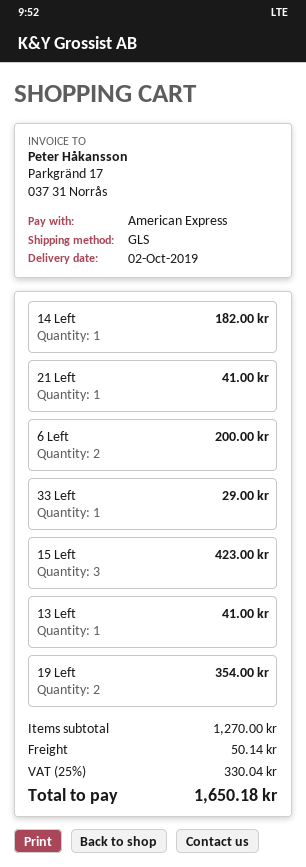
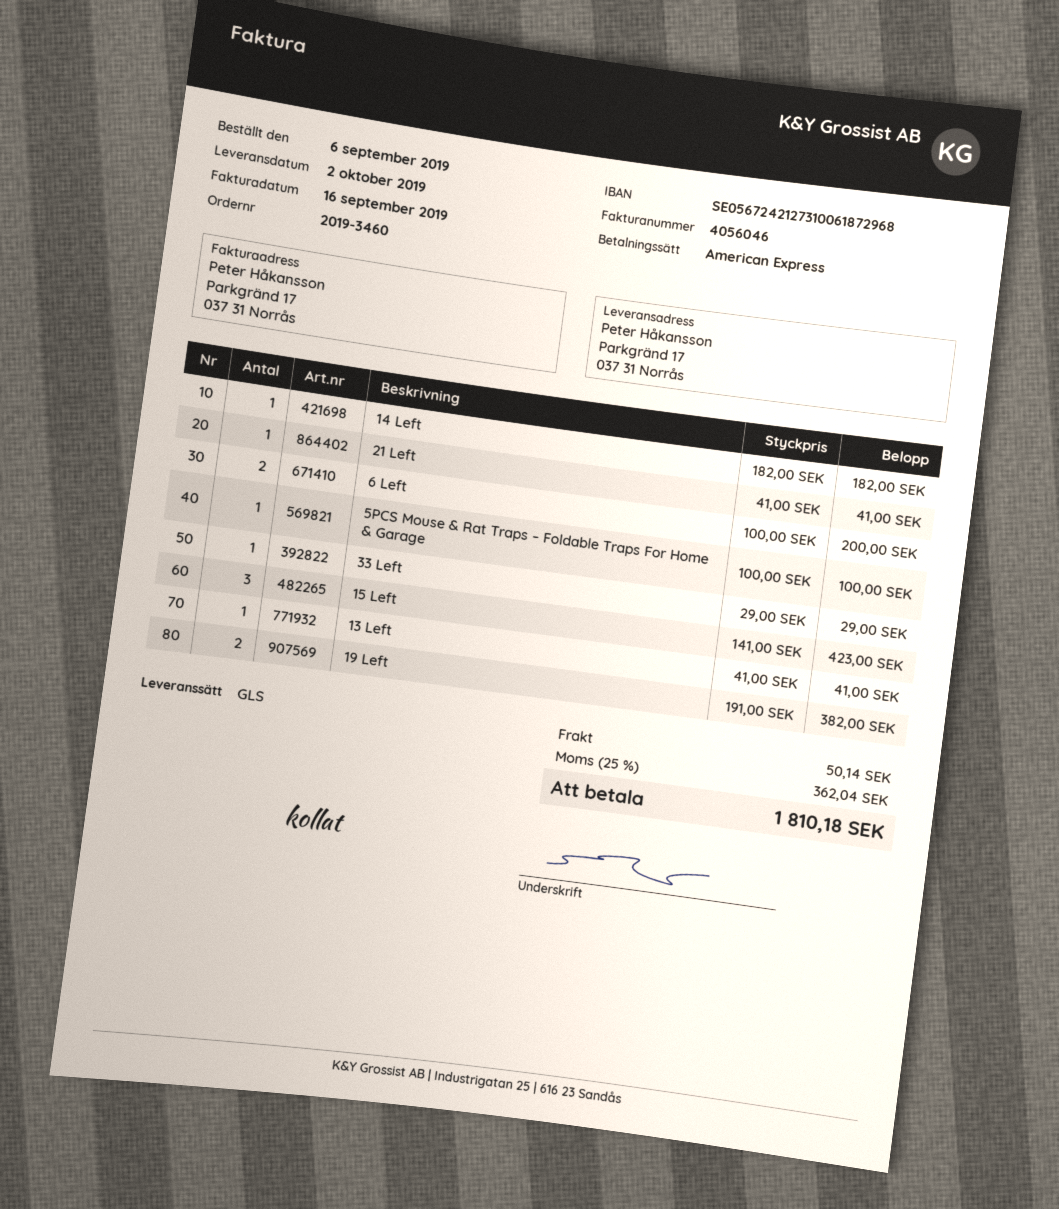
19 Left: 2 for 354.00 -> 2 for 382.00
5PCS Mouse & Rat Traps – Foldable Traps For Home & Garage: none -> 1 for 100.00
tax: 25% = 330.04 -> 25% = 362.04
total: 1650.18 -> 1810.18

